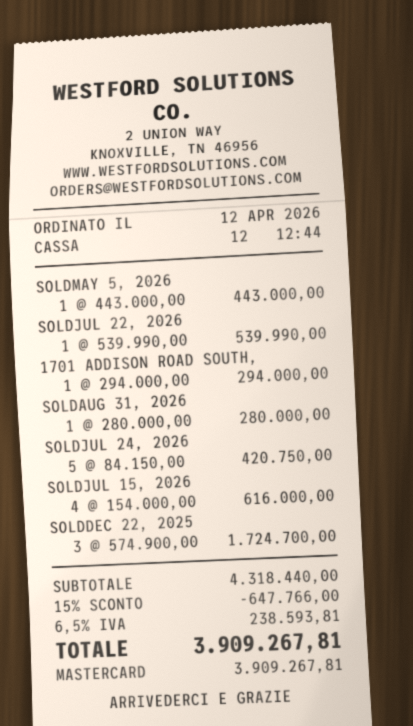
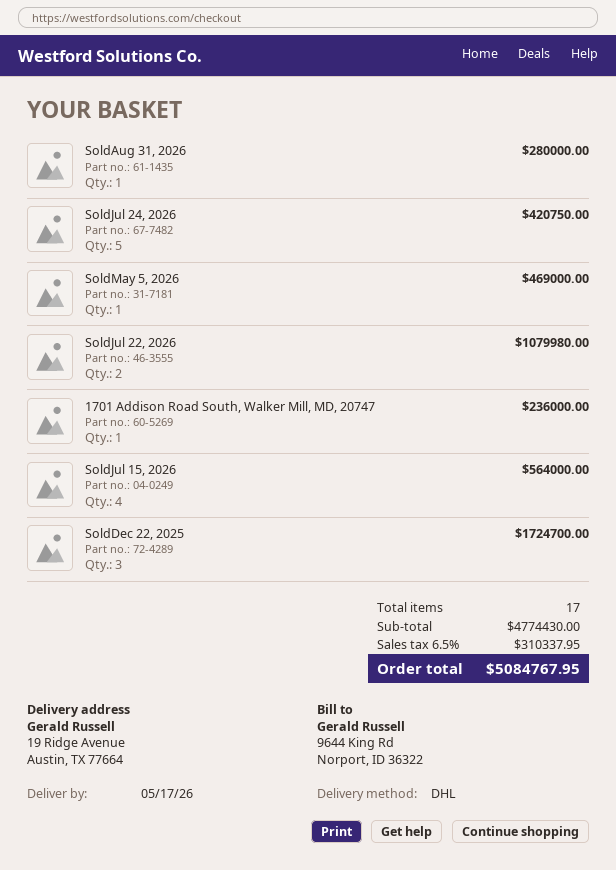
SOLDMAY 5, 2026: 1 for 443000.00 -> 1 for 469000.00
SOLDJUL 22, 2026: 1 for 539990.00 -> 2 for 1079980.00
1701 ADDISON ROAD SOUTH,: 1 for 294000.00 -> 1 for 236000.00
SOLDJUL 15, 2026: 4 for 616000.00 -> 4 for 564000.00
subtotal: 4318440.00 -> 4774430.00
discount: 15% = 647766.00 -> none
tax: 6.5% = 238593.81 -> 6.5% = 310337.95
total: 3909267.81 -> 5084767.95

